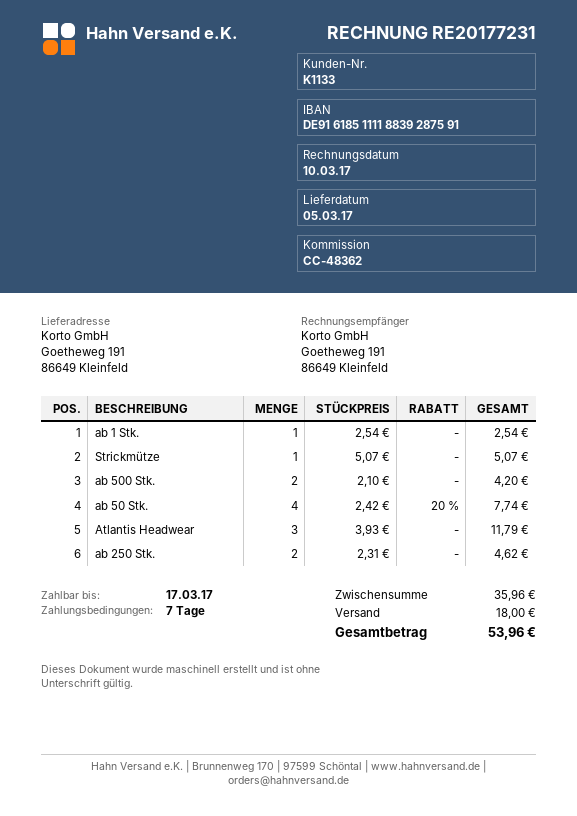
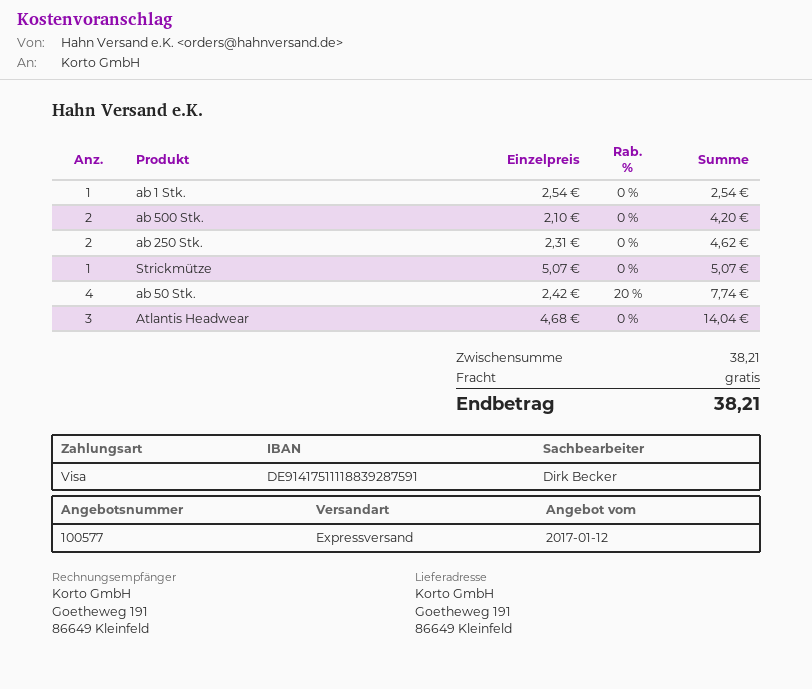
bank account: DE91618511118839287591 -> DE91417511118839287591
Atlantis Headwear: 3 x 3.93 = 11.79 -> 3 x 4.68 = 14.04
subtotal: 35.96 -> 38.21
shipping: 18.00 -> 0.00
total: 53.96 -> 38.21

